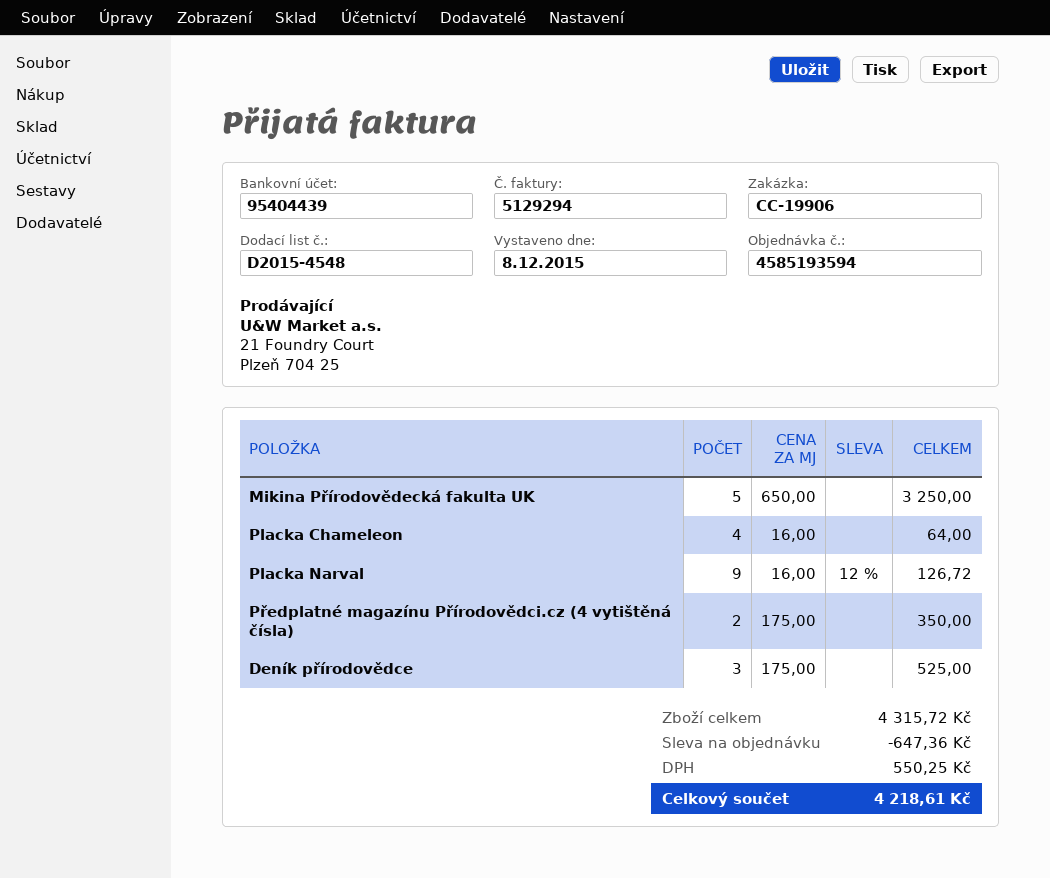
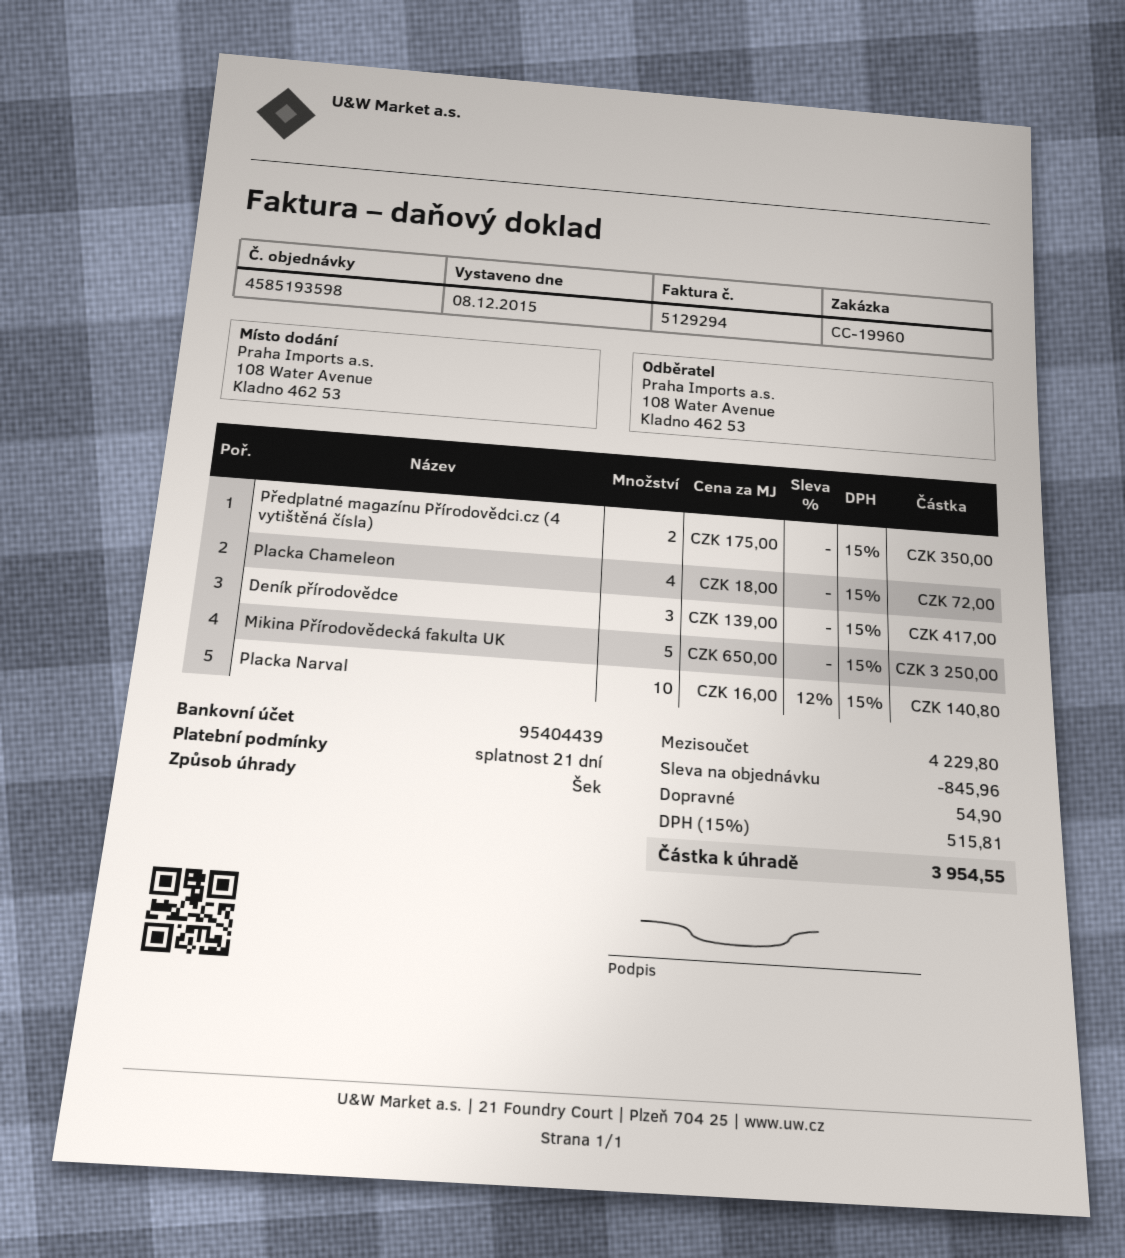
order number: 4585193594 -> 4585193598
reference: CC-19906 -> CC-19960
Placka Chameleon: 4 x 16.00 = 64.00 -> 4 x 18.00 = 72.00
Placka Narval: 9 x 16.00 - 12% = 126.72 -> 10 x 16.00 - 12% = 140.80
Deník přírodovědce: 3 x 175.00 = 525.00 -> 3 x 139.00 = 417.00
subtotal: 4315.72 -> 4229.80
discount: 647.36 -> 845.96
shipping: none -> 54.90
tax: 550.25 -> 515.81
total: 4218.61 -> 3954.55

